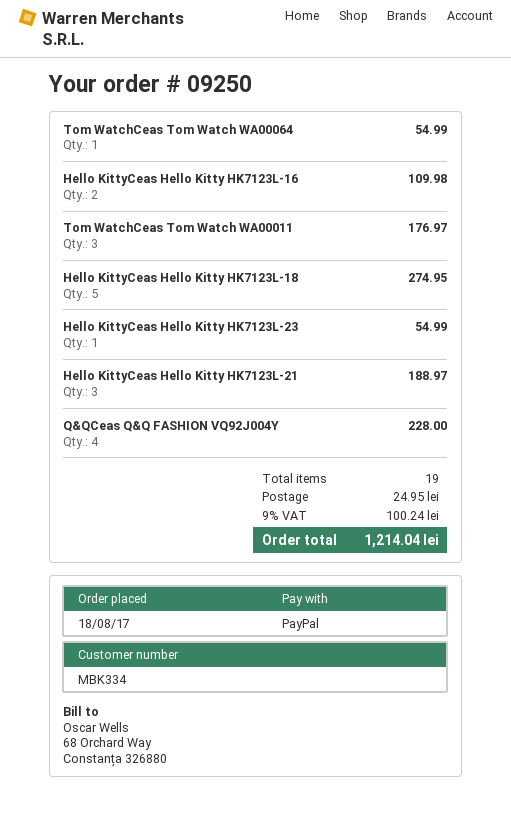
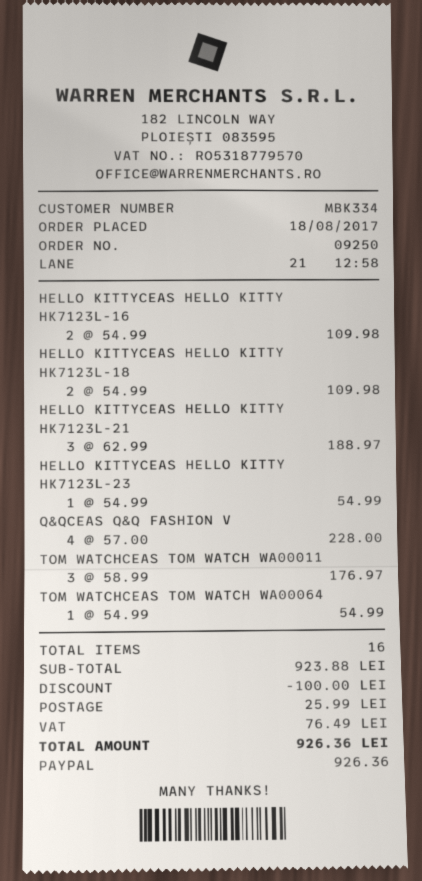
Hello KittyCeas Hello Kitty HK7123L-18: 5 for 274.95 -> 2 for 109.98
total quantity: 19 -> 16
discount: none -> 100.00
shipping: 24.95 -> 25.99
tax: 100.24 -> 76.49
total: 1214.04 -> 926.36

